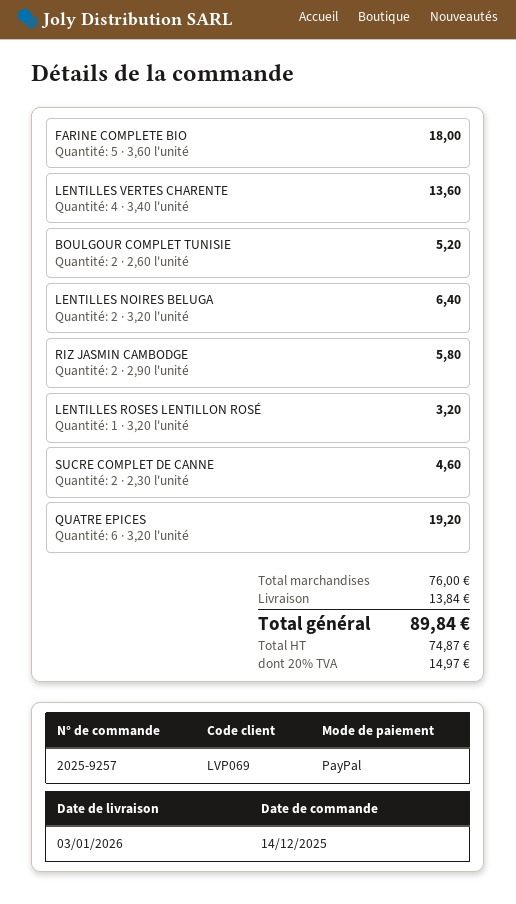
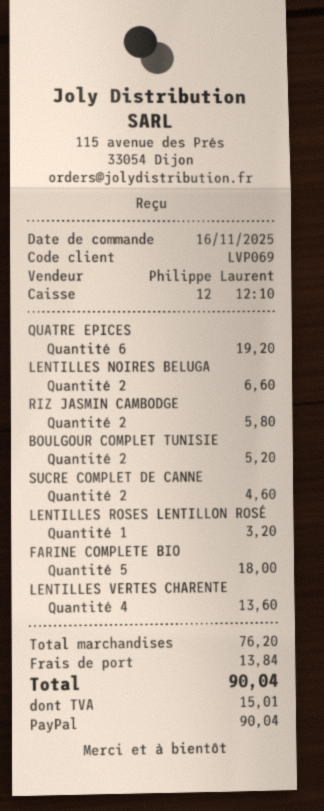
order date: 2025-12-14 -> 2025-11-16
LENTILLES NOIRES BELUGA: 2 for 6.40 -> 2 for 6.60
subtotal: 76.00 -> 76.20
tax: 14.97 -> 15.01
total: 89.84 -> 90.04

